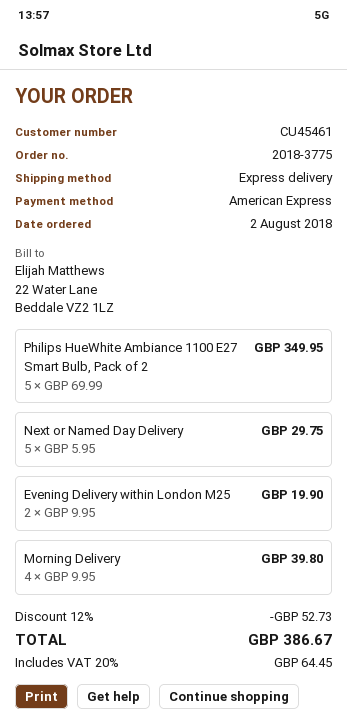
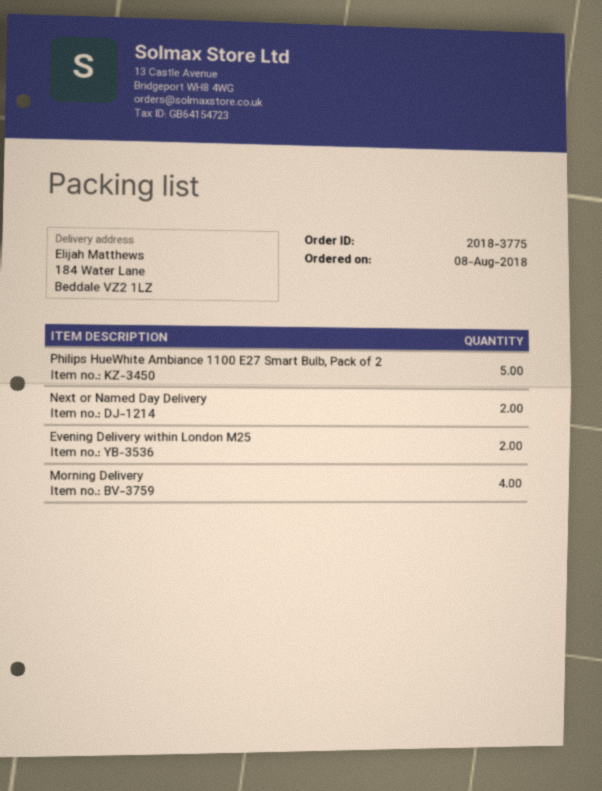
order date: 2018-08-02 -> 2018-08-08
Next or Named Day Delivery: 5 -> 2

